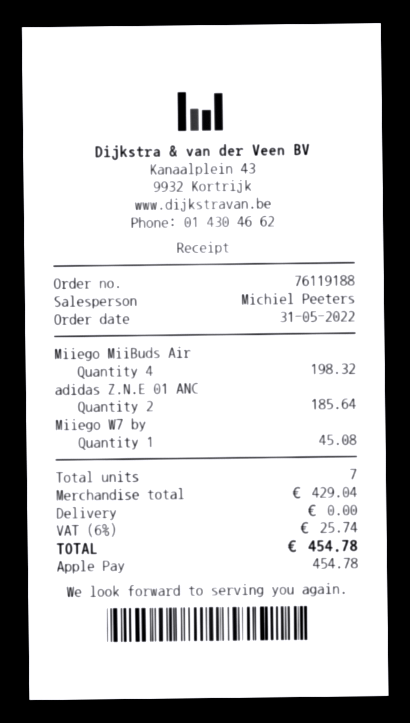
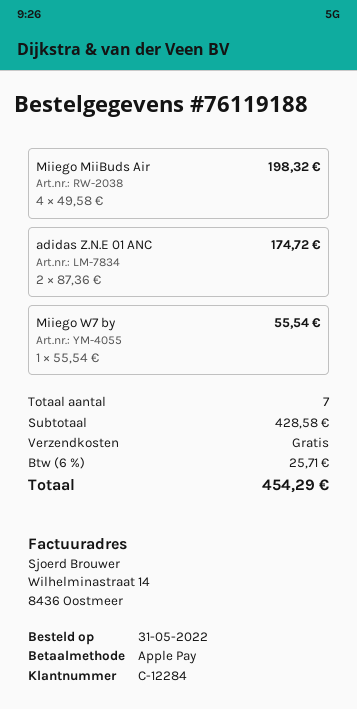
adidas Z.N.E 01 ANC: 2 for 185.64 -> 2 for 174.72
Miiego W7 by: 1 for 45.08 -> 1 for 55.54
subtotal: 429.04 -> 428.58
tax: 6% = 25.74 -> 6% = 25.71
total: 454.78 -> 454.29

